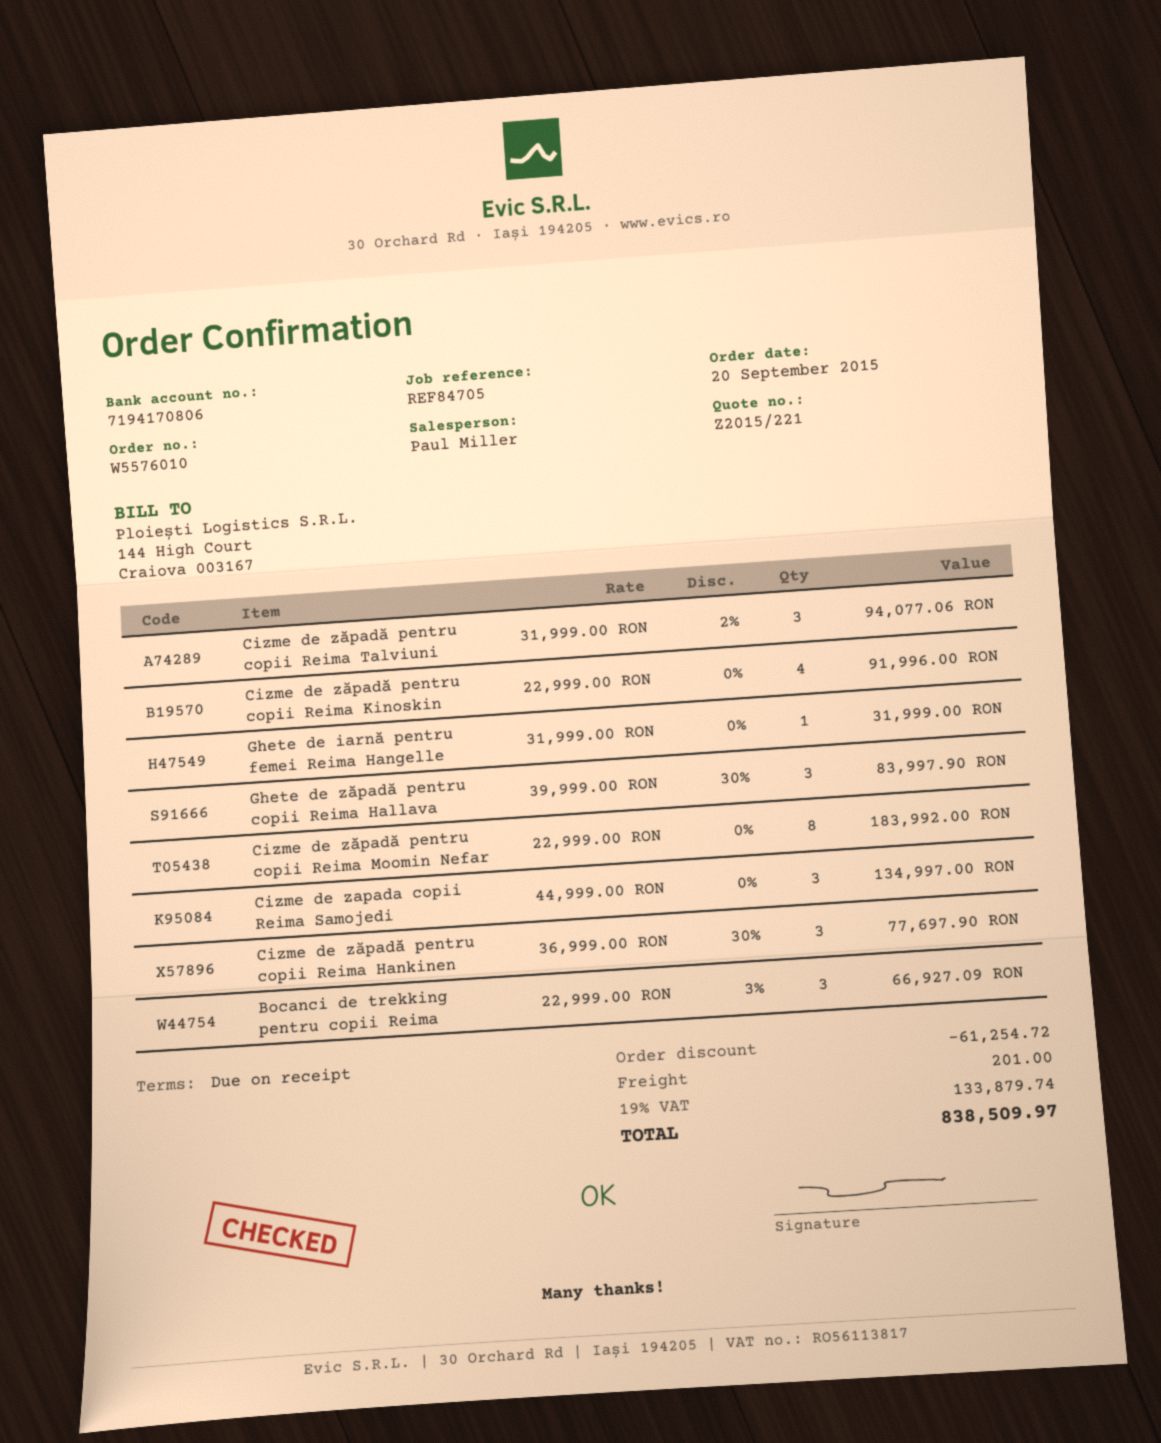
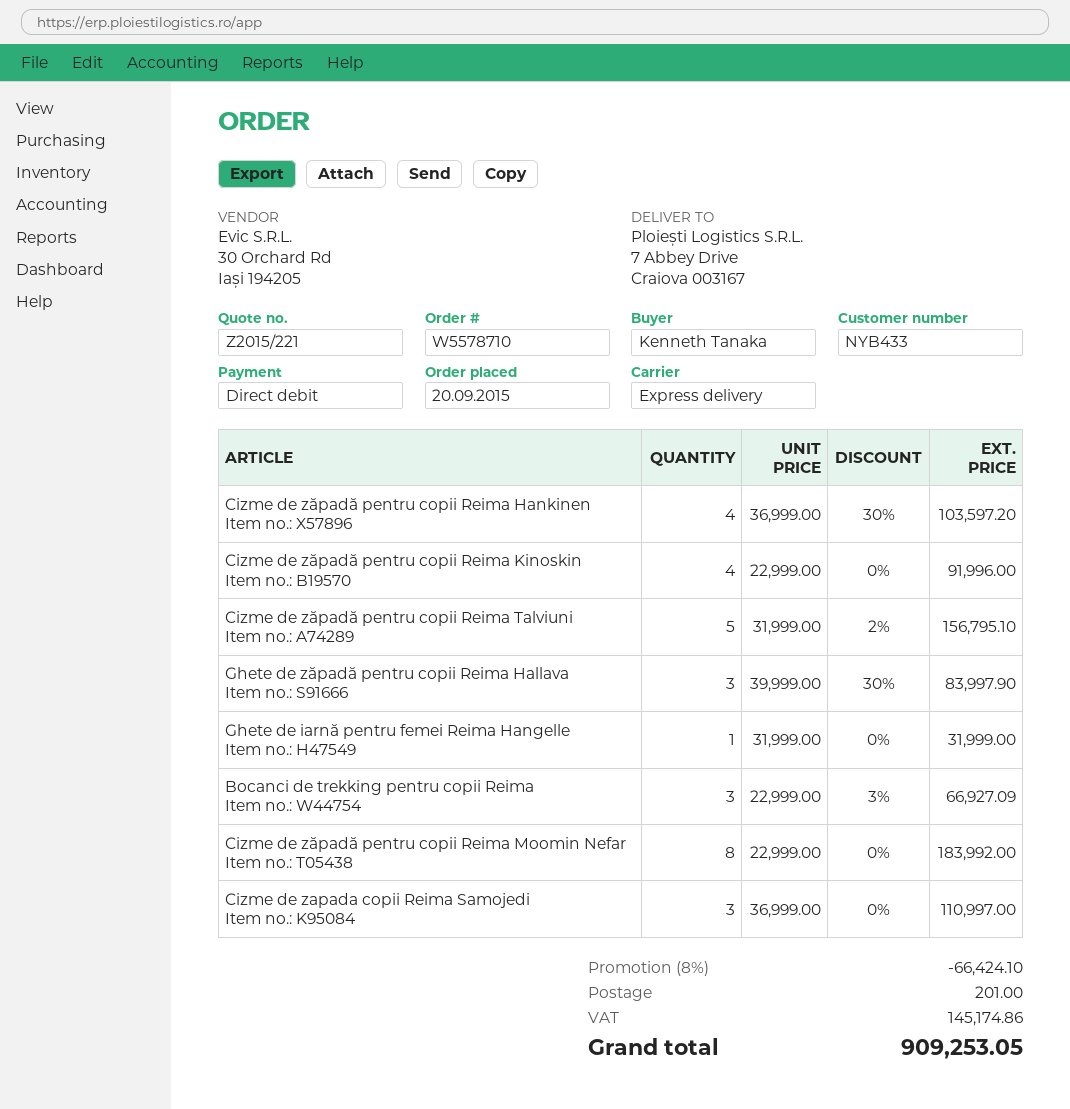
order number: W5576010 -> W5578710
Cizme de zăpadă pentru copii Reima Talviuni: 3 x 31999.00 - 2% = 94077.06 -> 5 x 31999.00 - 2% = 156795.10
Cizme de zapada copii Reima Samojedi: 3 x 44999.00 = 134997.00 -> 3 x 36999.00 = 110997.00
Cizme de zăpadă pentru copii Reima Hankinen: 3 x 36999.00 - 30% = 77697.90 -> 4 x 36999.00 - 30% = 103597.20
discount: 61254.72 -> 66424.10
tax: 133879.74 -> 145174.86
total: 838509.97 -> 909253.05

